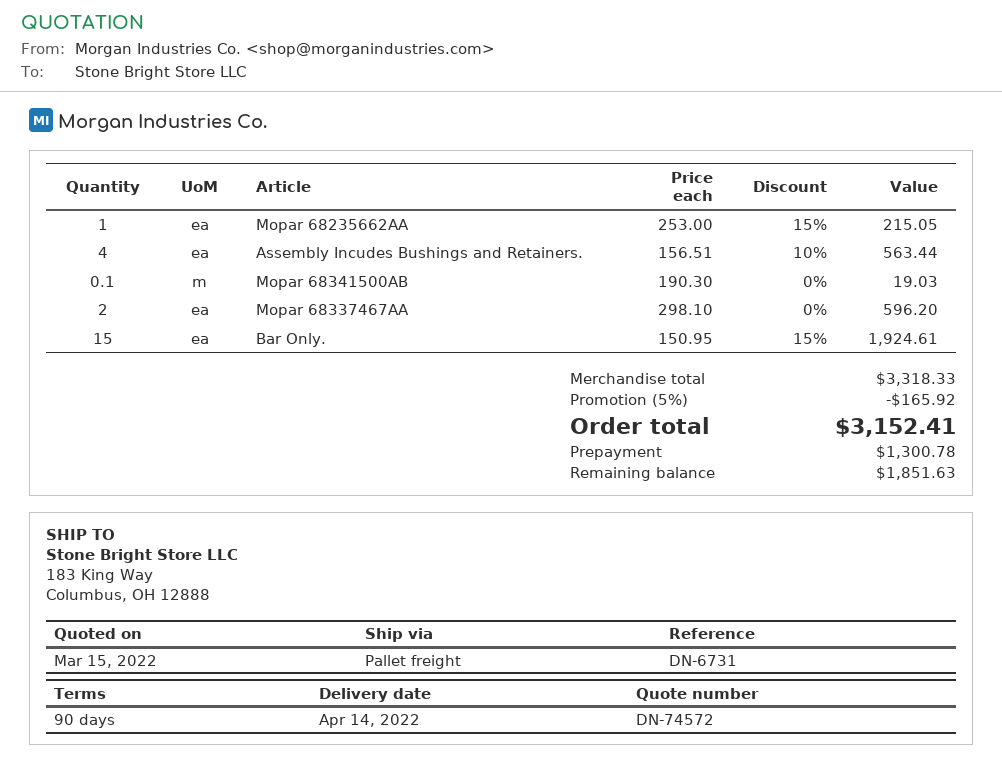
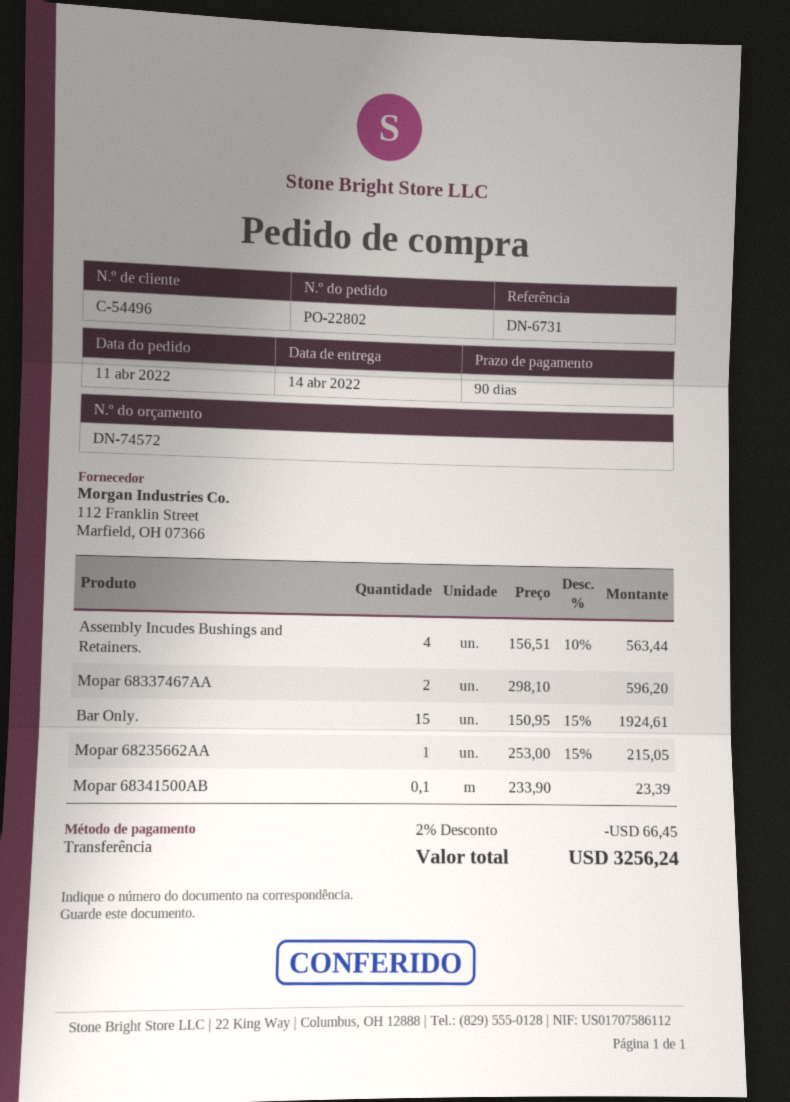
Mopar 68341500AB: 0.1 x 190.30 = 19.03 -> 0.1 x 233.90 = 23.39
discount: 5% = 165.92 -> 2% = 66.45
total: 3152.41 -> 3256.24

